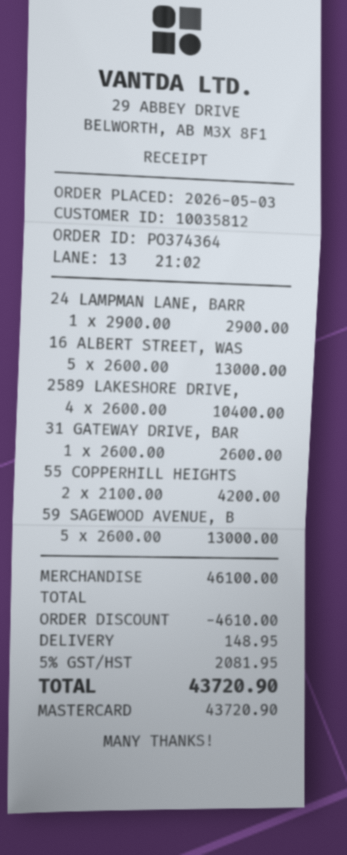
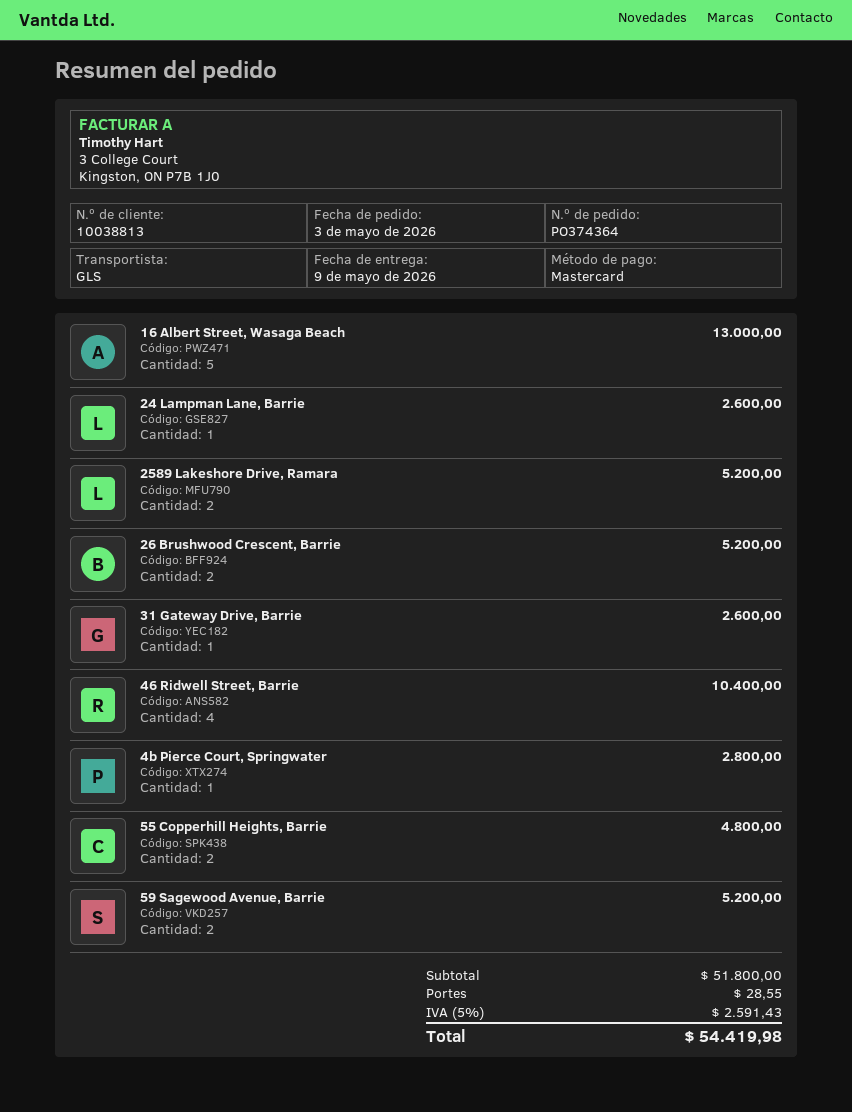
customer number: 10035812 -> 10038813
24 LAMPMAN LANE, BARR: 1 for 2900.00 -> 1 for 2600.00
2589 LAKESHORE DRIVE,: 4 for 10400.00 -> 2 for 5200.00
55 COPPERHILL HEIGHTS: 2 for 4200.00 -> 2 for 4800.00
59 SAGEWOOD AVENUE, B: 5 for 13000.00 -> 2 for 5200.00
26 Brushwood Crescent, Barrie: none -> 2 for 5200.00
46 Ridwell Street, Barrie: none -> 4 for 10400.00
4b Pierce Court, Springwater: none -> 1 for 2800.00
subtotal: 46100.00 -> 51800.00
discount: 4610.00 -> none
shipping: 148.95 -> 28.55
tax: 5% = 2081.95 -> 5% = 2591.43
total: 43720.90 -> 54419.98

